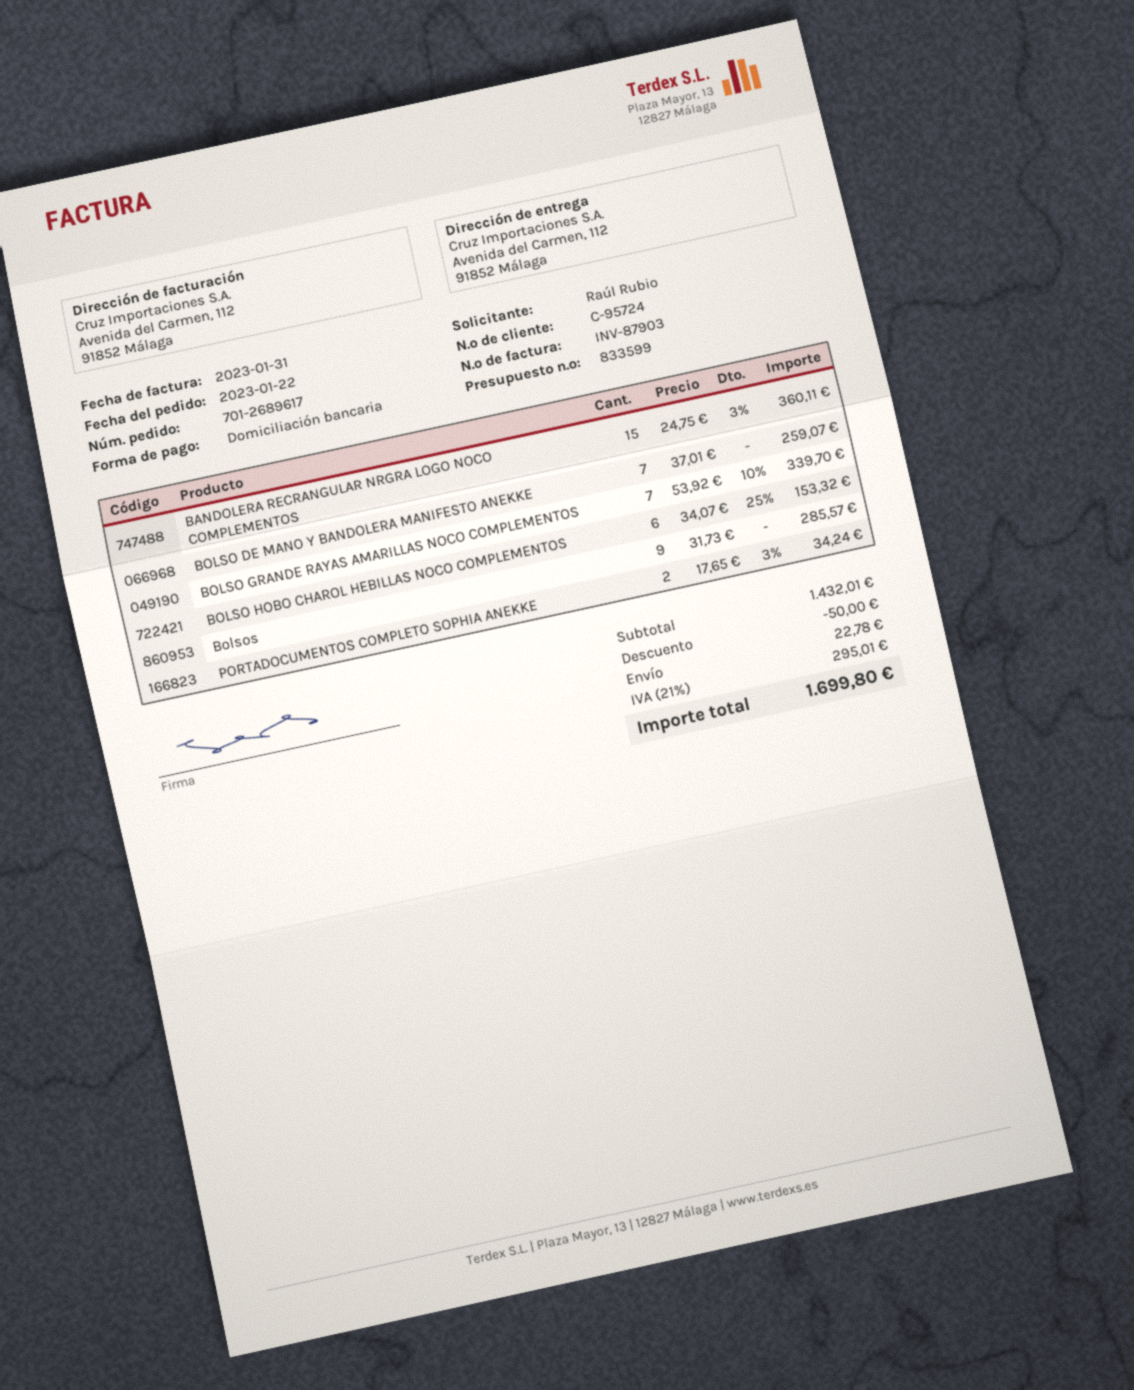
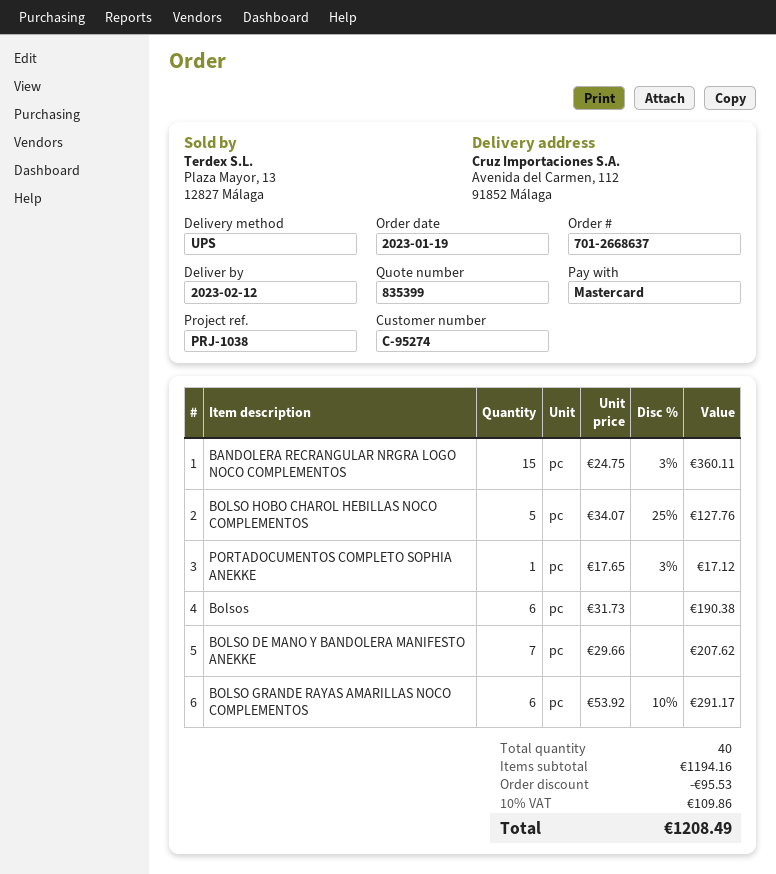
quote number: 833599 -> 835399
order number: 701-2689617 -> 701-2668637
order date: 2023-01-22 -> 2023-01-19
customer number: C-95724 -> C-95274
payment method: direct debit -> Mastercard
BOLSO DE MANO Y BANDOLERA MANIFESTO ANEKKE: 7 x 37.01 = 259.07 -> 7 x 29.66 = 207.62
BOLSO GRANDE RAYAS AMARILLAS NOCO COMPLEMENTOS: 7 x 53.92 - 10% = 339.70 -> 6 x 53.92 - 10% = 291.17
BOLSO HOBO CHAROL HEBILLAS NOCO COMPLEMENTOS: 6 x 34.07 - 25% = 153.32 -> 5 x 34.07 - 25% = 127.76
Bolsos: 9 x 31.73 = 285.57 -> 6 x 31.73 = 190.38
PORTADOCUMENTOS COMPLETO SOPHIA ANEKKE: 2 x 17.65 - 3% = 34.24 -> 1 x 17.65 - 3% = 17.12
subtotal: 1432.01 -> 1194.16
discount: 50.00 -> 95.53
shipping: 22.78 -> none
tax: 21% = 295.01 -> 10% = 109.86
total: 1699.80 -> 1208.49

